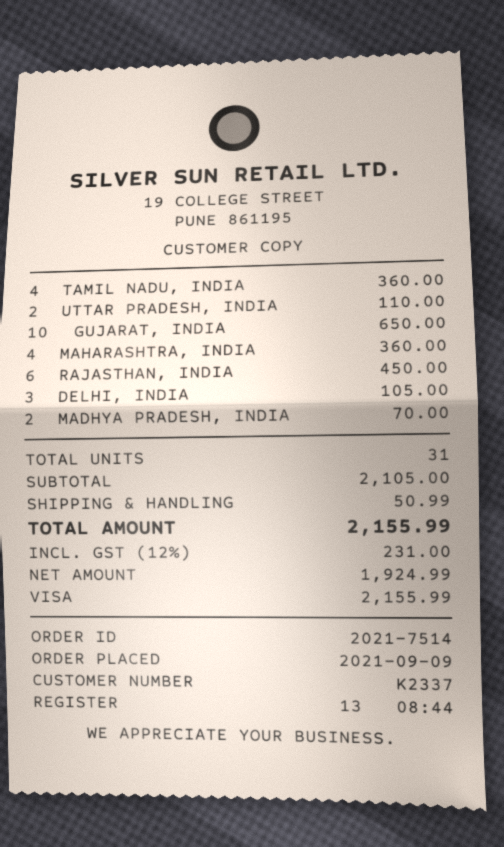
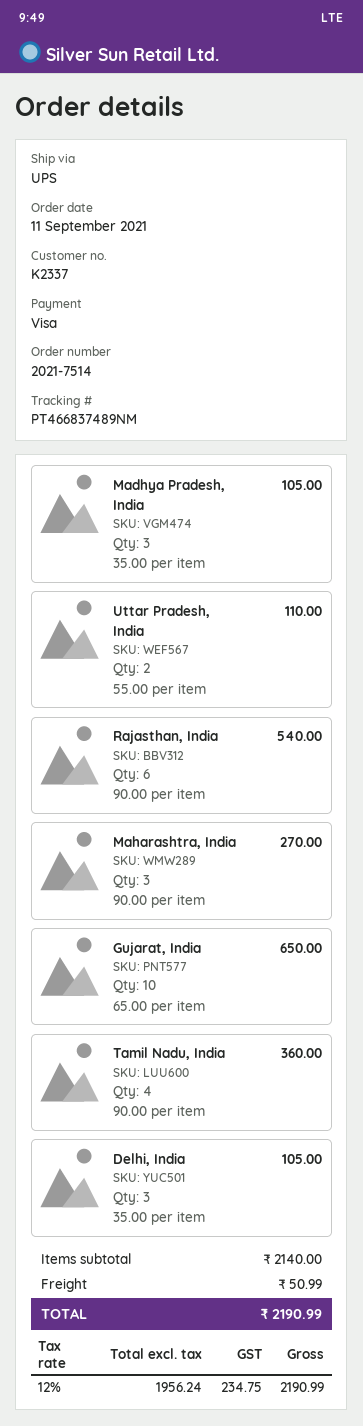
order date: 2021-09-09 -> 2021-09-11
MAHARASHTRA, INDIA: 4 for 360.00 -> 3 for 270.00
RAJASTHAN, INDIA: 6 for 450.00 -> 6 for 540.00
MADHYA PRADESH, INDIA: 2 for 70.00 -> 3 for 105.00
subtotal: 2105.00 -> 2140.00
net: 1924.99 -> 1956.24
tax: 12% = 231.00 -> 12% = 234.75
total: 2155.99 -> 2190.99

